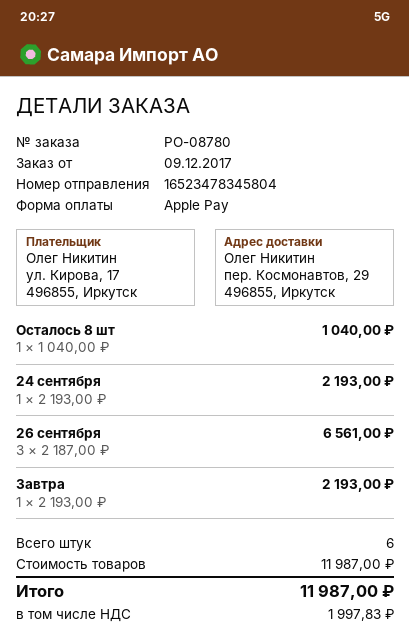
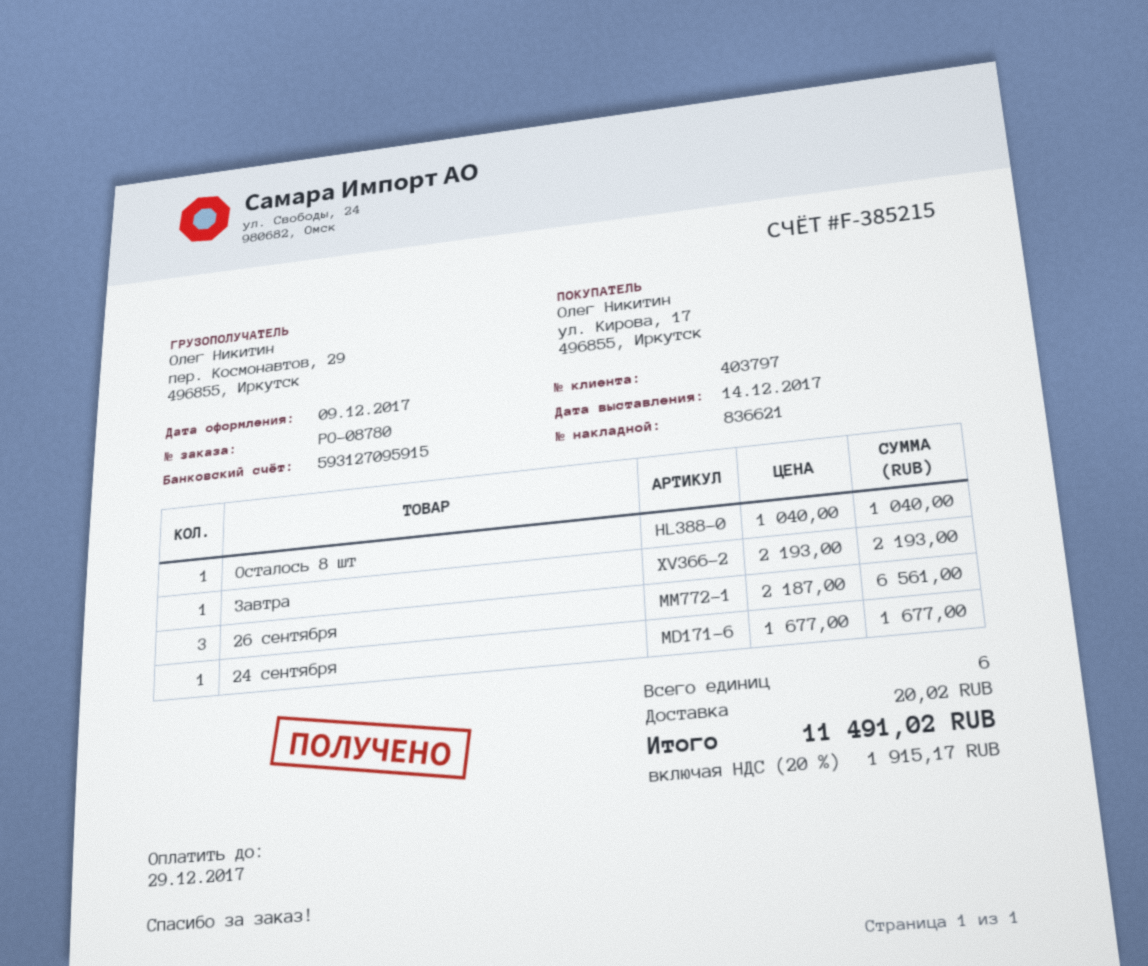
24 сентября: 1 x 2193.00 = 2193.00 -> 1 x 1677.00 = 1677.00
shipping: none -> 20.02
tax: 1997.83 -> 1915.17
total: 11987.00 -> 11491.02

